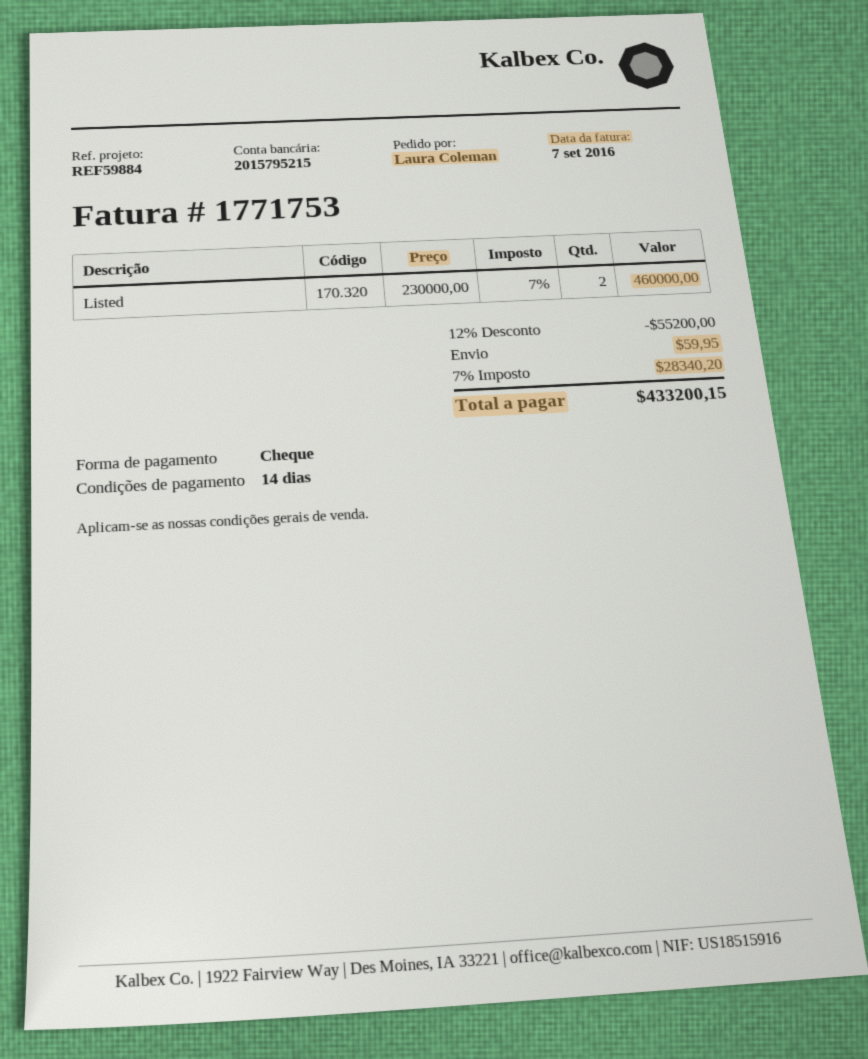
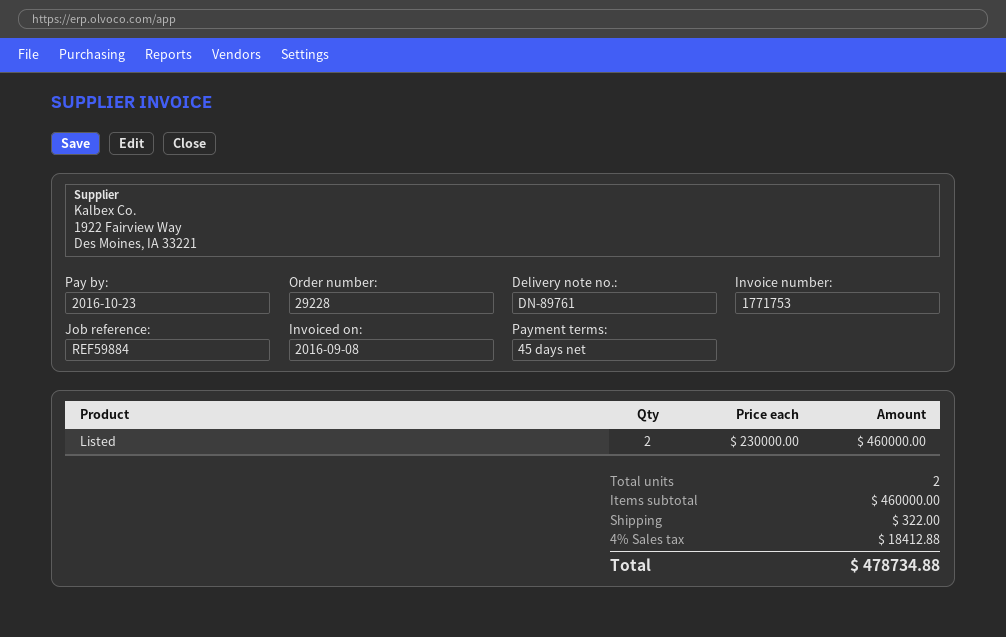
invoice date: 2016-09-07 -> 2016-09-08
payment terms: 14 days -> 45 days
discount: 12% = 55200.00 -> none
shipping: 59.95 -> 322.00
tax: 7% = 28340.20 -> 4% = 18412.88
total: 433200.15 -> 478734.88

